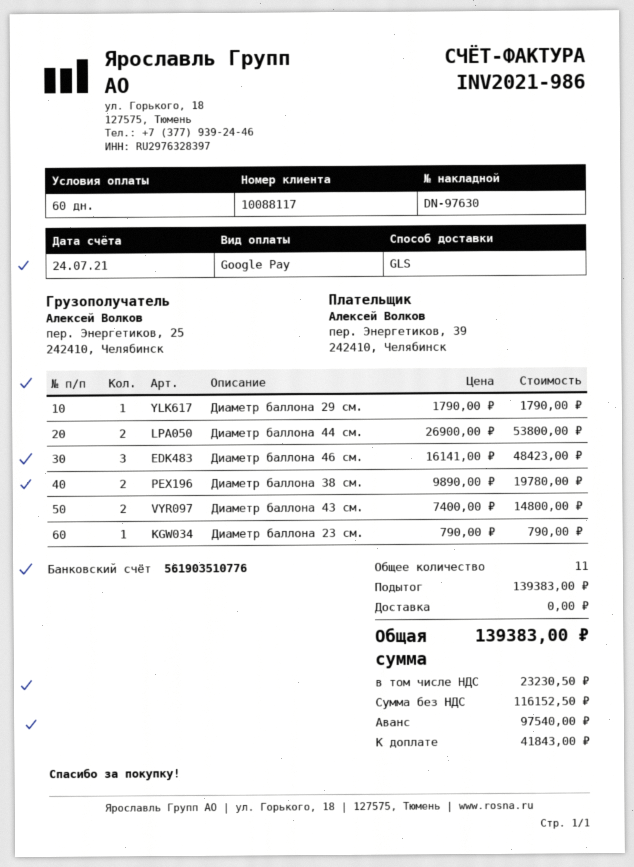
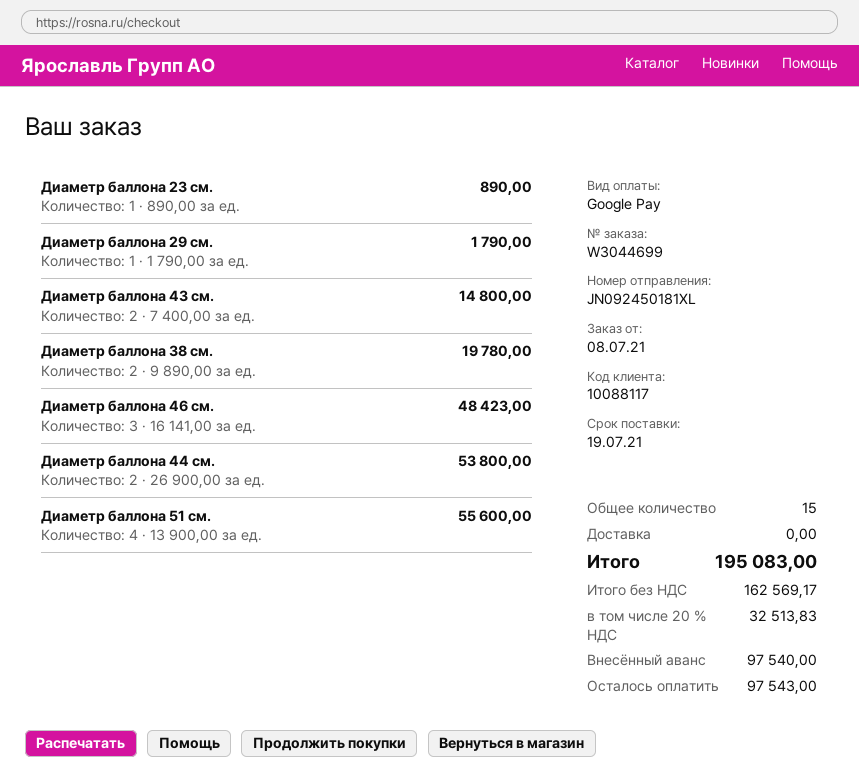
Диаметр баллона 23 см.: 1 x 790.00 = 790.00 -> 1 x 890.00 = 890.00
Диаметр баллона 51 см.: none -> 4 x 13900.00 = 55600.00
total quantity: 11 -> 15
net: 116152.50 -> 162569.17
tax: 23230.50 -> 32513.83
total: 139383.00 -> 195083.00
balance: 41843.00 -> 97543.00

